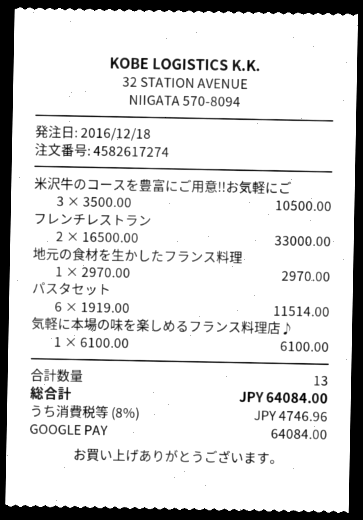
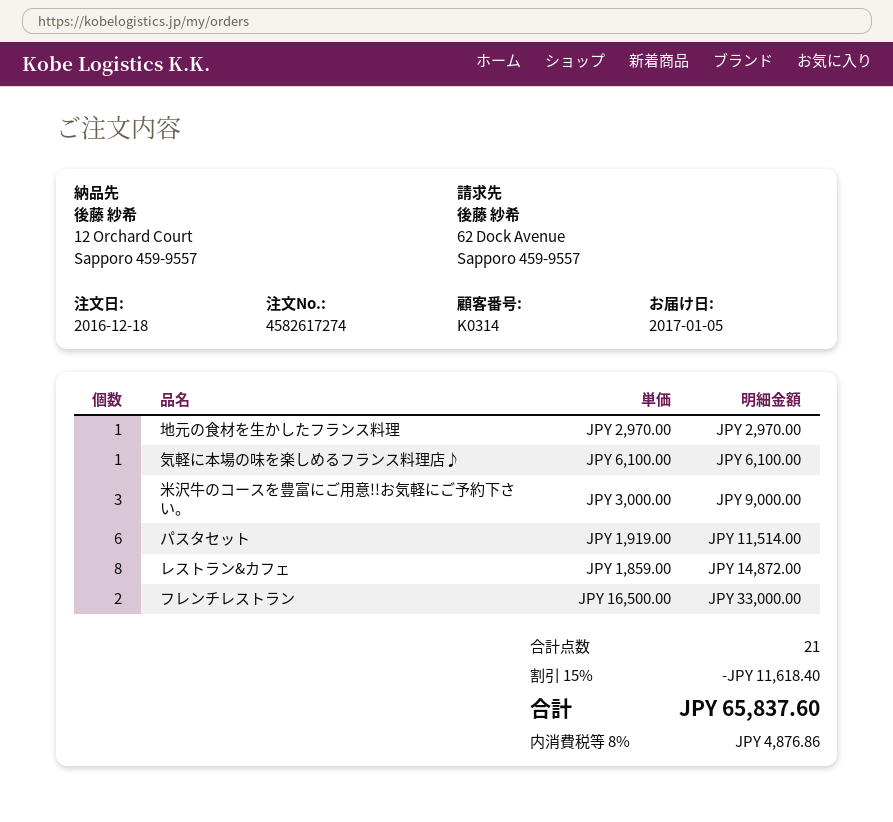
米沢牛のコースを豊富にご用意!!お気軽にご: 3 x 3500.00 = 10500.00 -> 3 x 3000.00 = 9000.00
レストラン&カフェ: none -> 8 x 1859.00 = 14872.00
total quantity: 13 -> 21
discount: none -> 15% = 11618.40
tax: 8% = 4746.96 -> 8% = 4876.86
total: 64084.00 -> 65837.60

